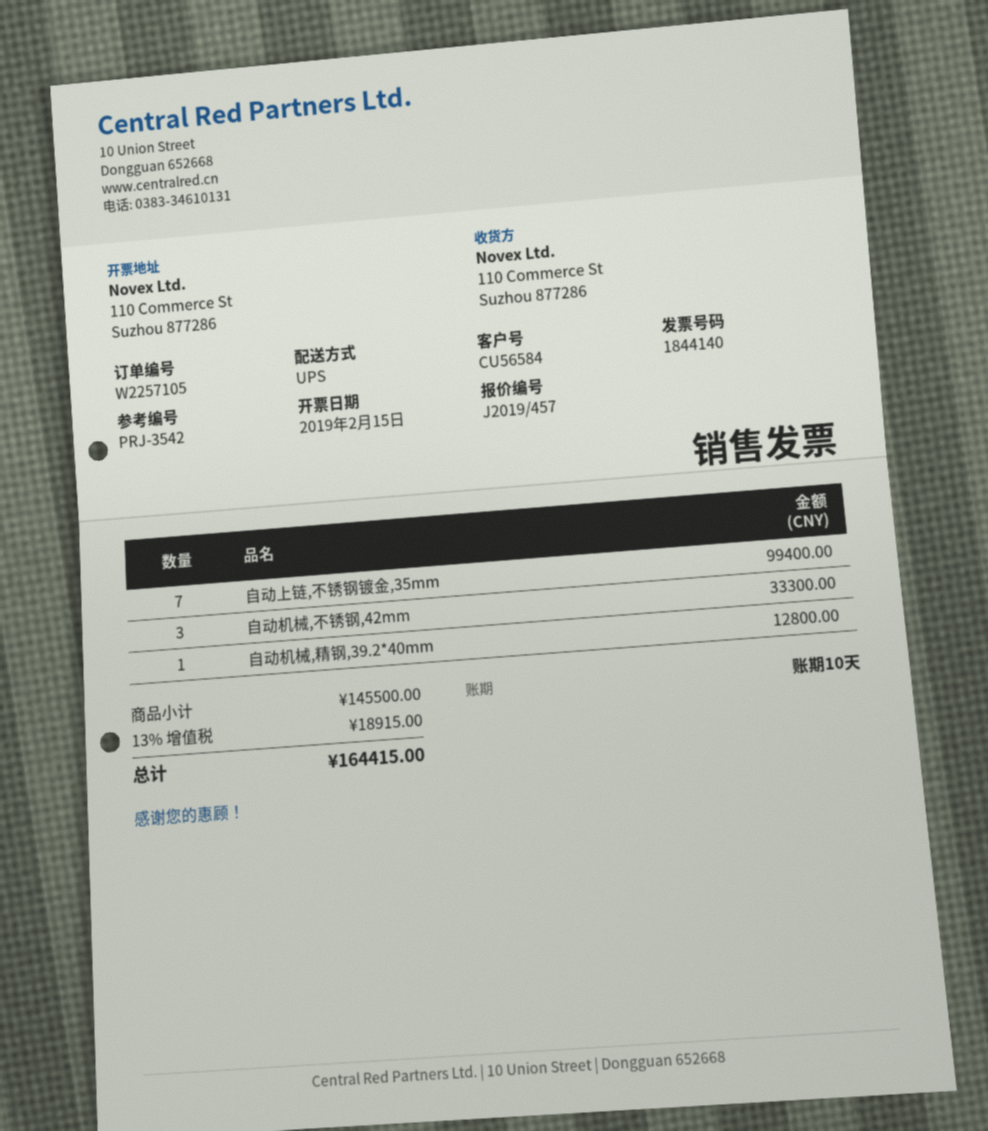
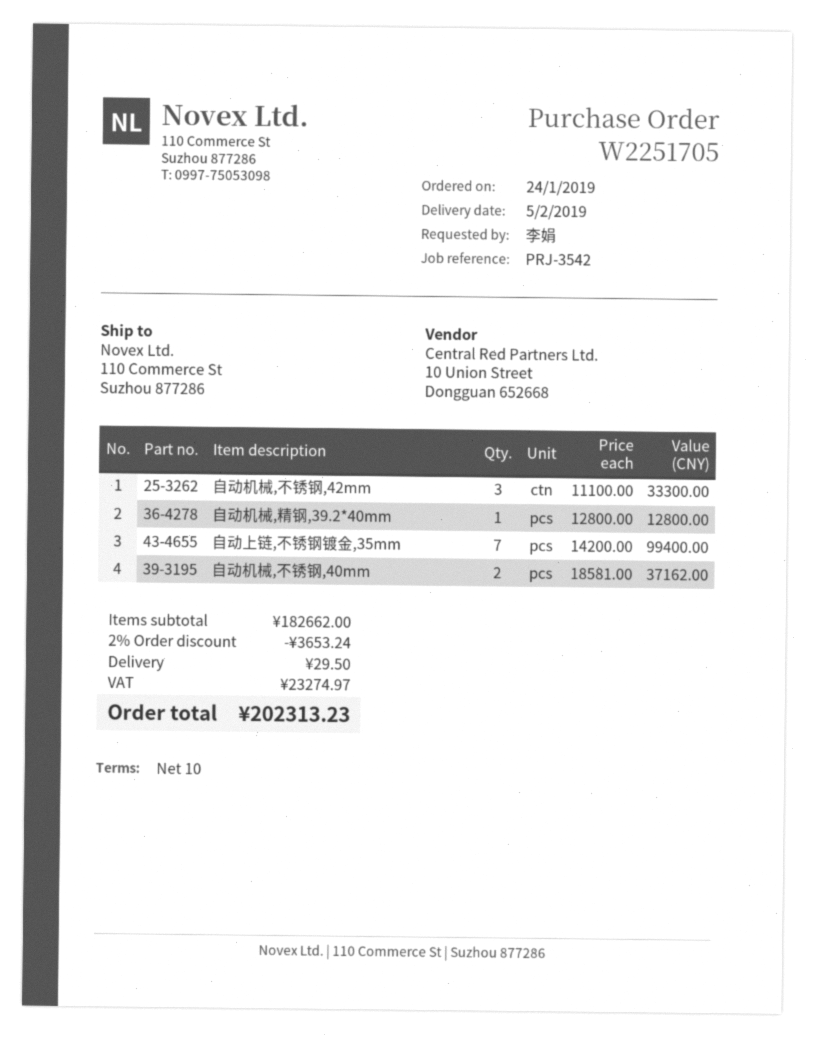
order number: W2257105 -> W2251705
自动机械,不锈钢,40mm: none -> 2 for 37162.00
subtotal: 145500.00 -> 182662.00
discount: none -> 2% = 3653.24
shipping: none -> 29.50
tax: 18915.00 -> 23274.97
total: 164415.00 -> 202313.23

